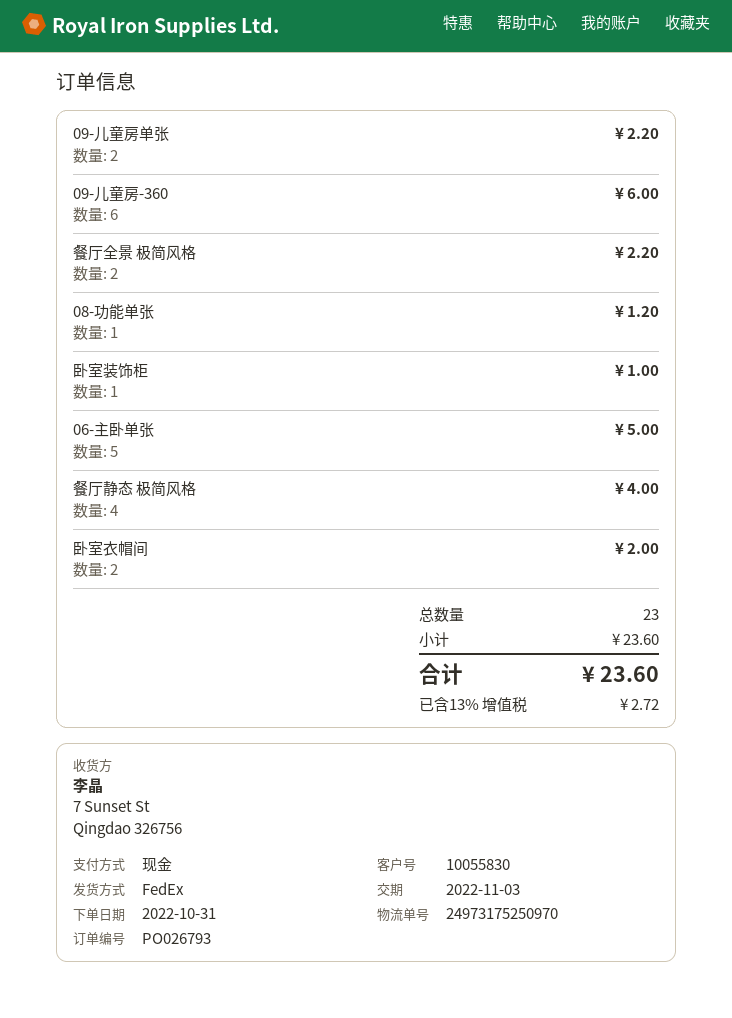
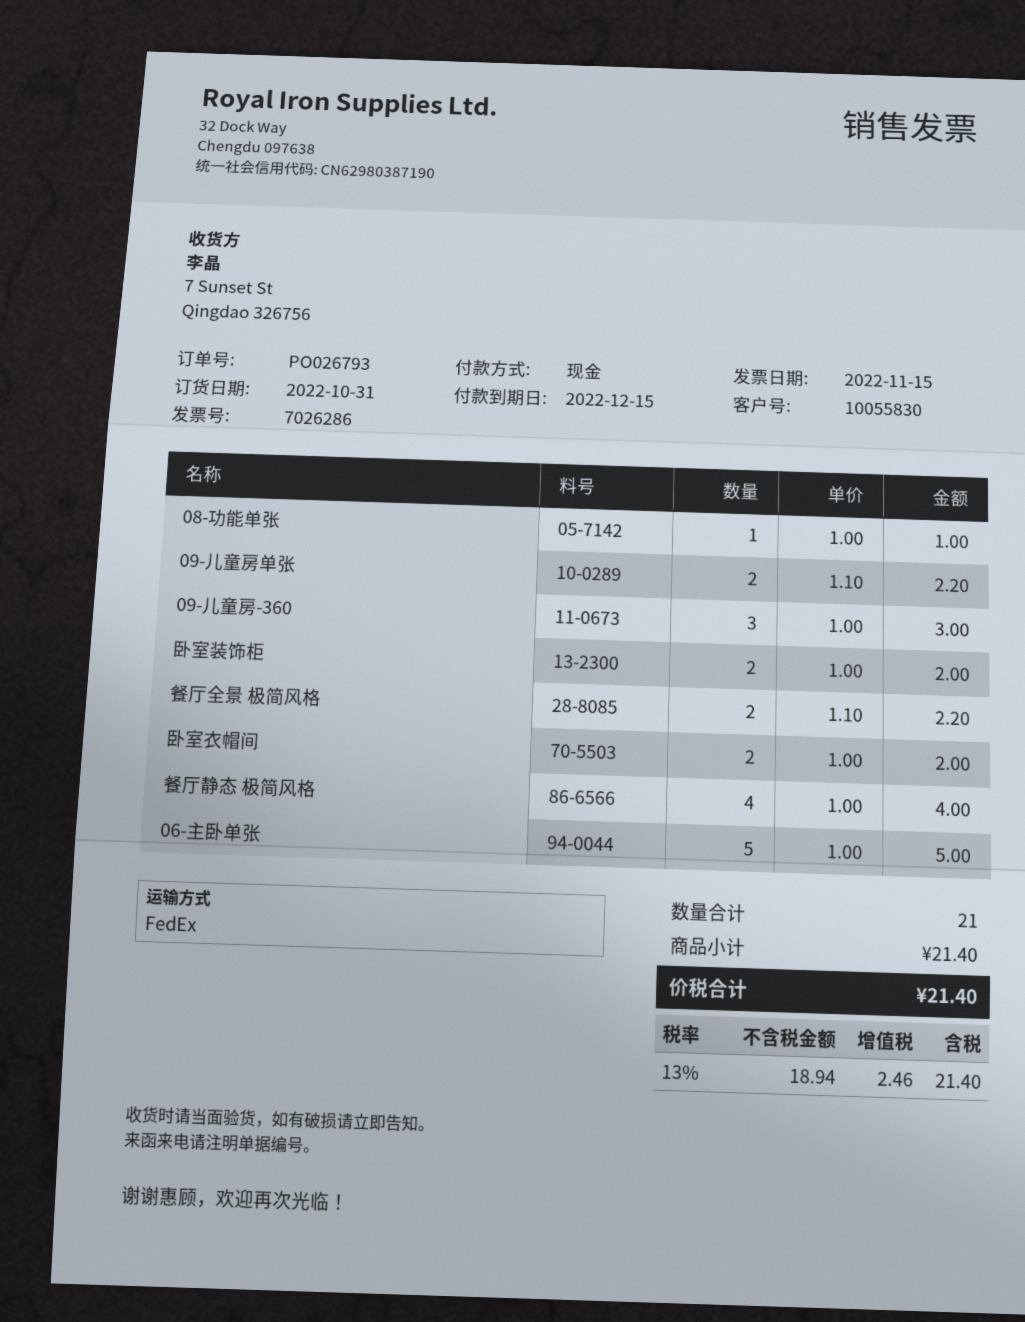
09-儿童房-360: 6 for 6.00 -> 3 for 3.00
08-功能单张: 1 for 1.20 -> 1 for 1.00
卧室装饰柜: 1 for 1.00 -> 2 for 2.00
total quantity: 23 -> 21
subtotal: 23.60 -> 21.40
tax: 13% = 2.72 -> 13% = 2.46
total: 23.60 -> 21.40

